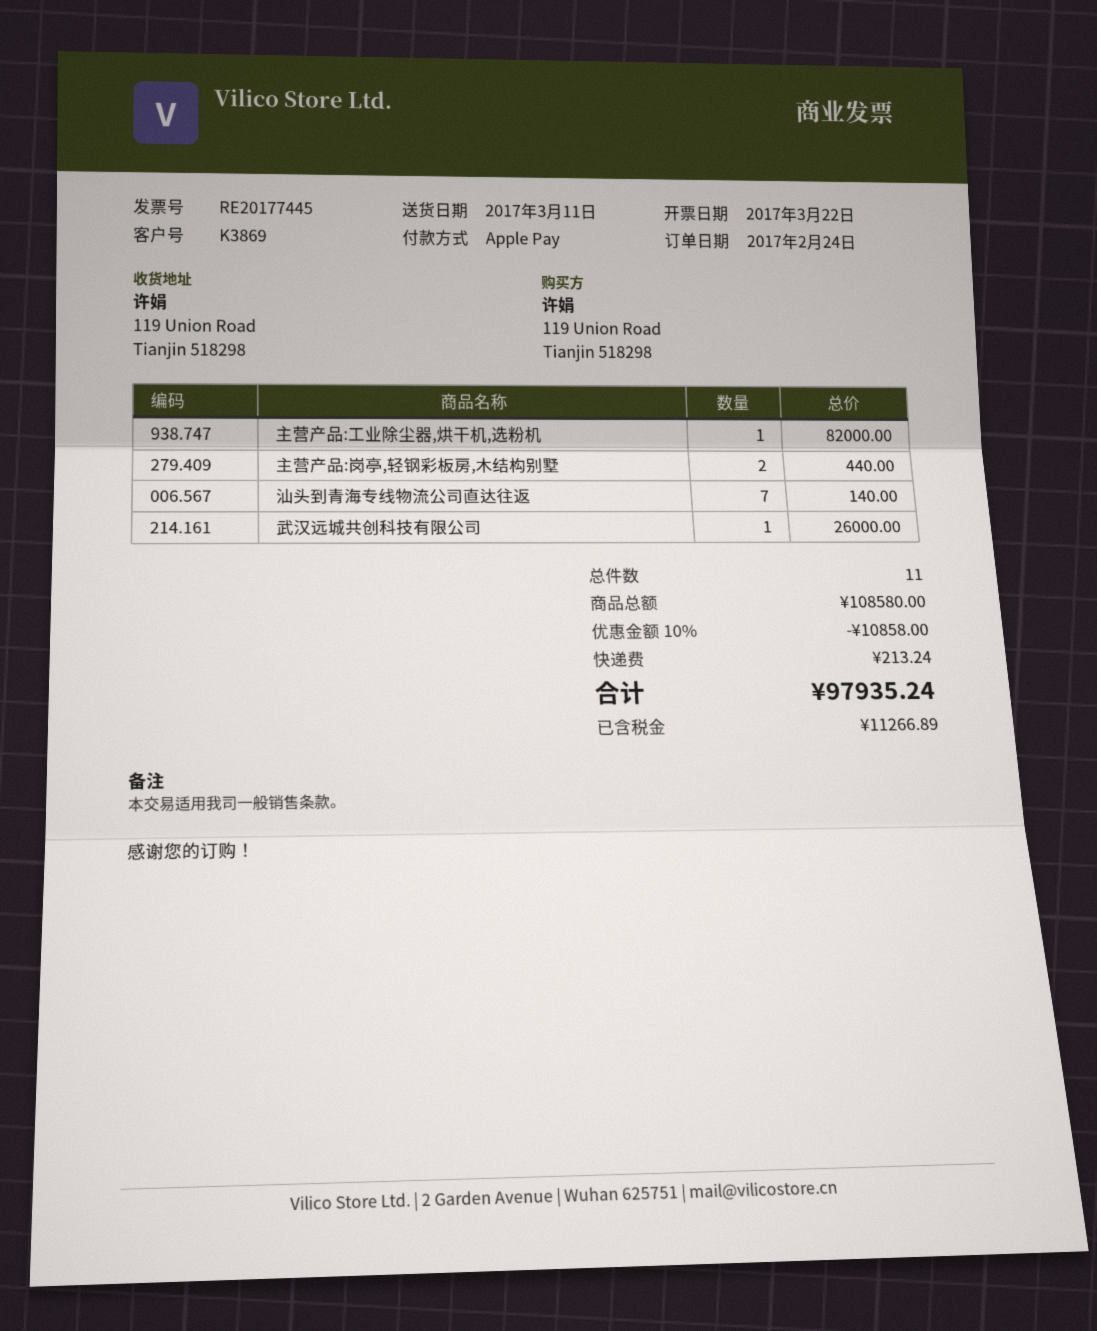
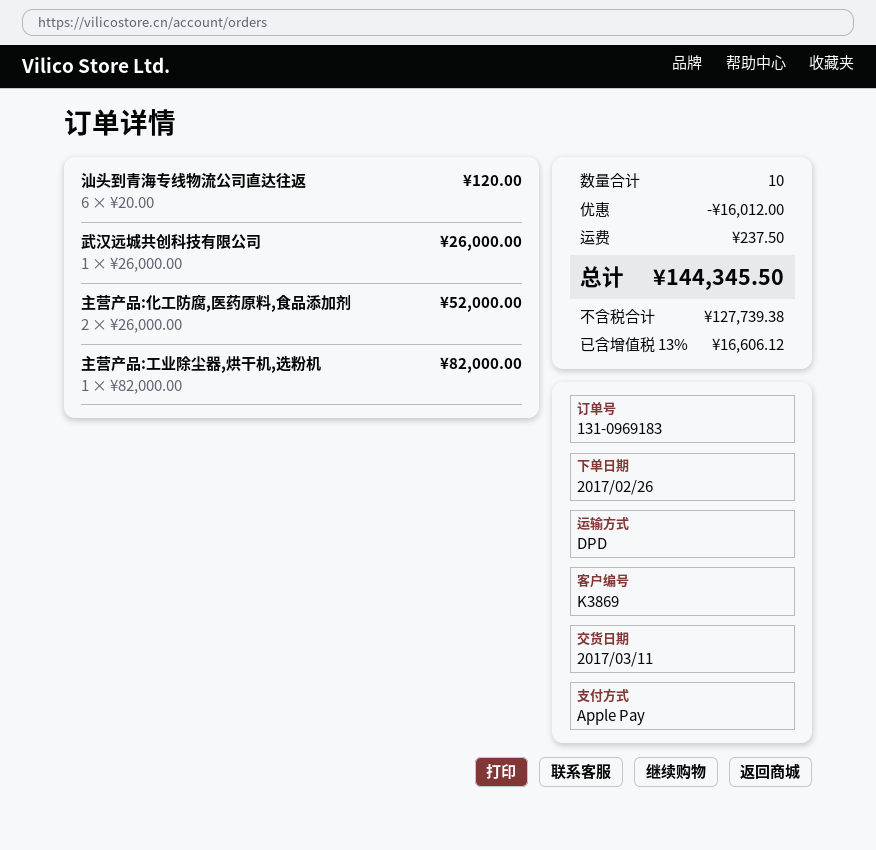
order date: 2017-02-24 -> 2017-02-26
主营产品:岗亭,轻钢彩板房,木结构别墅: 2 for 440.00 -> none
汕头到青海专线物流公司直达往返: 7 for 140.00 -> 6 for 120.00
主营产品:化工防腐,医药原料,食品添加剂: none -> 2 for 52000.00
total quantity: 11 -> 10
discount: 10858.00 -> 16012.00
shipping: 213.24 -> 237.50
tax: 11266.89 -> 16606.12
total: 97935.24 -> 144345.50

